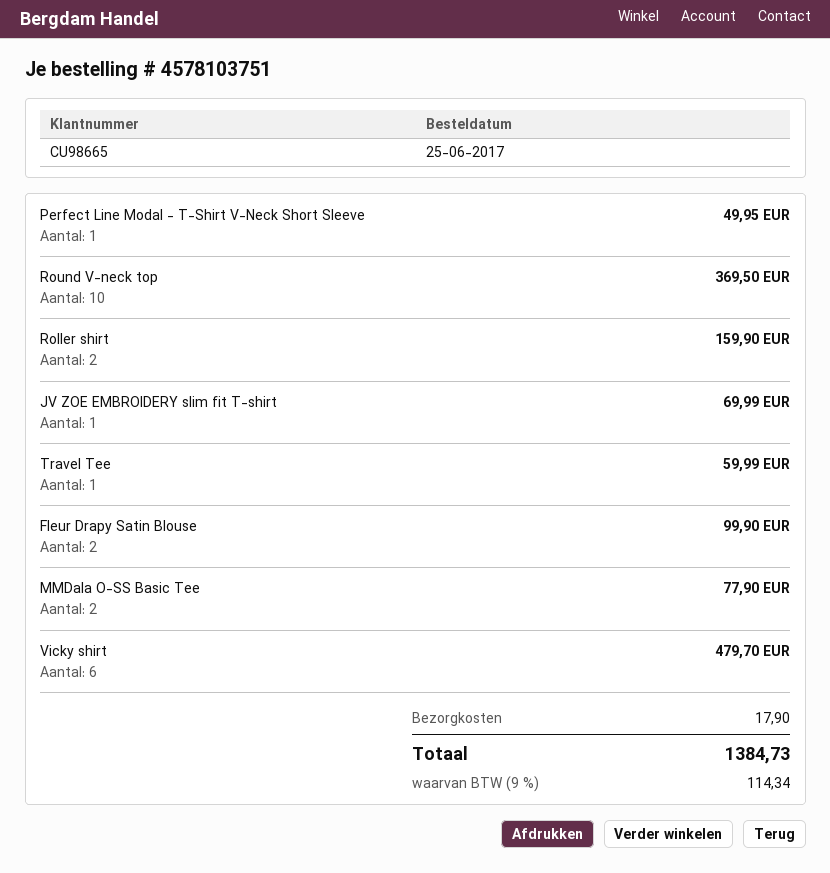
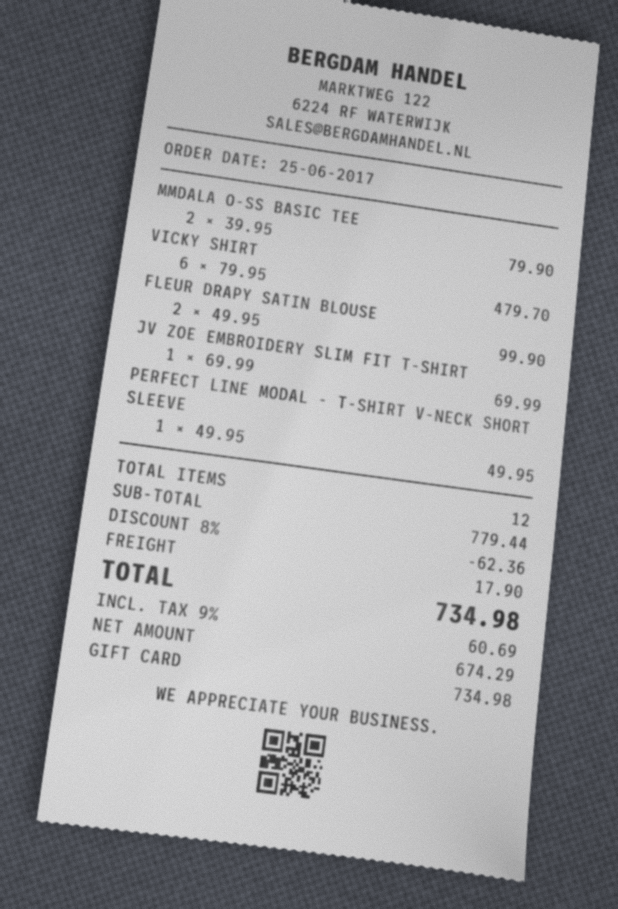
Round V-neck top: 10 for 369.50 -> none
Roller shirt: 2 for 159.90 -> none
Travel Tee: 1 for 59.99 -> none
MMDala O-SS Basic Tee: 2 for 77.90 -> 2 for 79.90
discount: none -> 8% = 62.36
tax: 9% = 114.34 -> 9% = 60.69
total: 1384.73 -> 734.98

